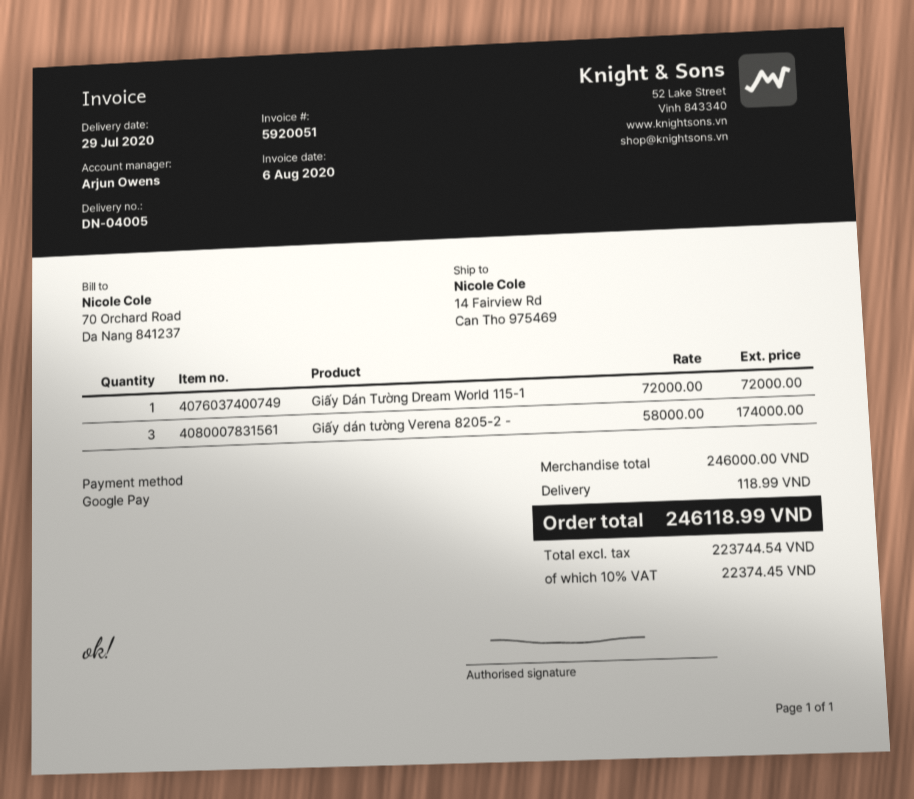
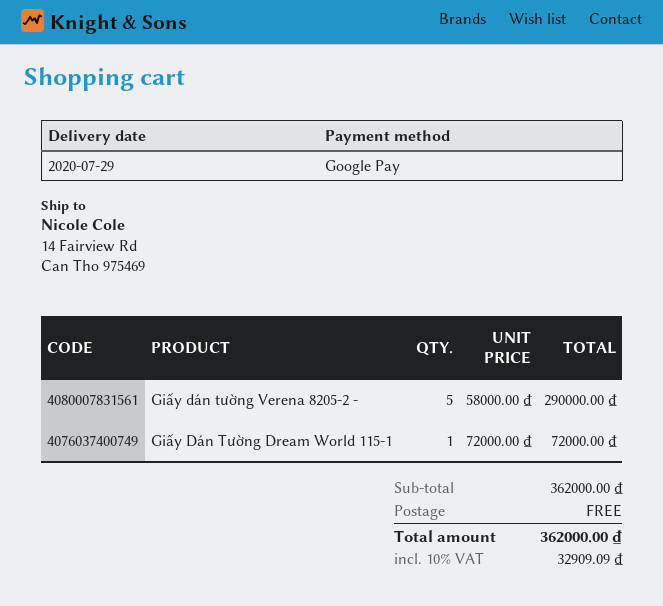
Giấy dán tường Verena 8205-2 -: 3 x 58000.00 = 174000.00 -> 5 x 58000.00 = 290000.00
subtotal: 246000.00 -> 362000.00
shipping: 118.99 -> 0.00
tax: 10% = 22374.45 -> 10% = 32909.09
total: 246118.99 -> 362000.00

